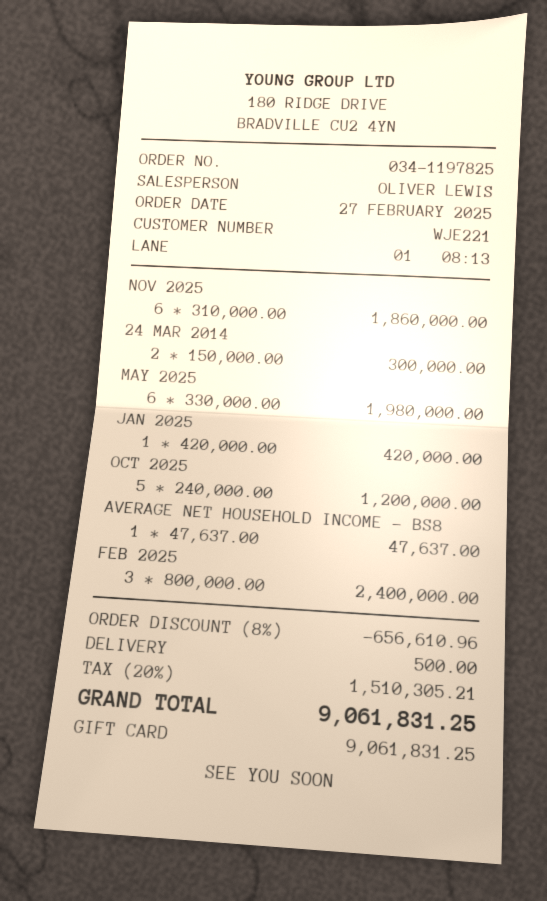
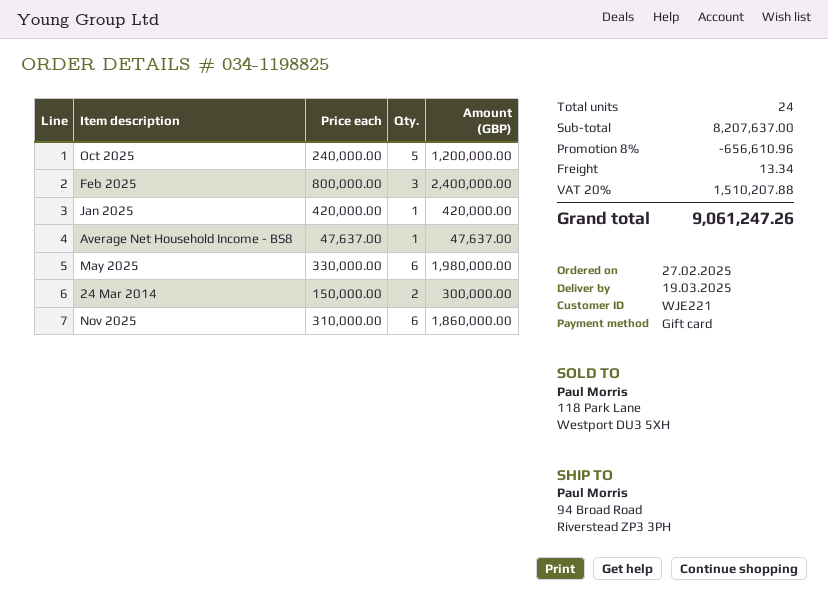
order number: 034-1197825 -> 034-1198825
shipping: 500.00 -> 13.34
tax: 20% = 1510305.21 -> 20% = 1510207.88
total: 9061831.25 -> 9061247.26

